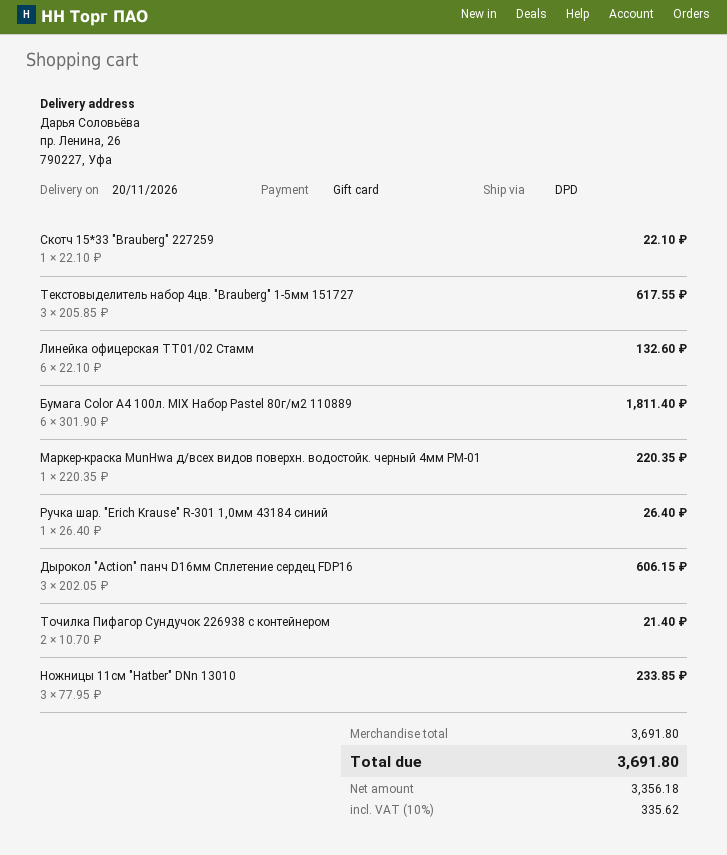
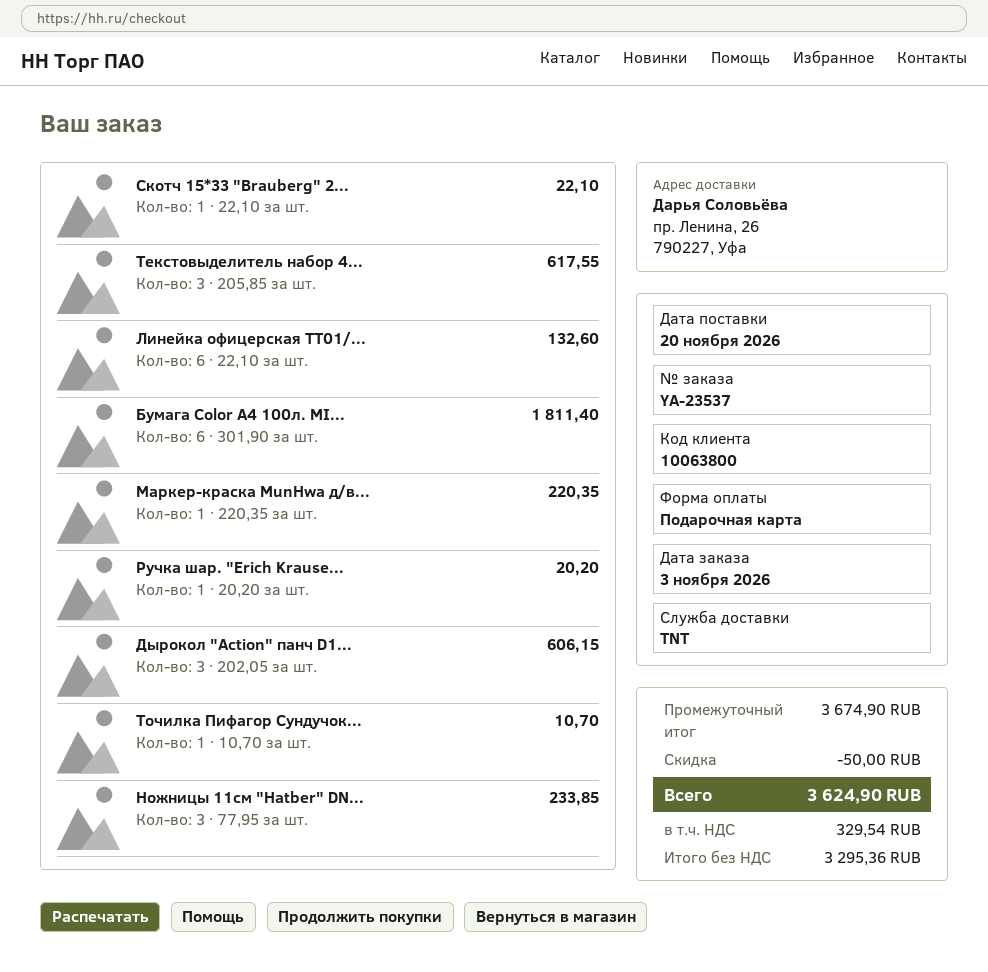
shipping method: DPD -> TNT
Ручка шар. "Erich Krause" R-301 1,0мм 43184 синий: 1 x 26.40 = 26.40 -> 1 x 20.20 = 20.20
Точилка Пифагор Сундучок 226938 с контейнером: 2 x 10.70 = 21.40 -> 1 x 10.70 = 10.70
subtotal: 3691.80 -> 3674.90
discount: none -> 50.00
net: 3356.18 -> 3295.36
tax: 335.62 -> 329.54
total: 3691.80 -> 3624.90

